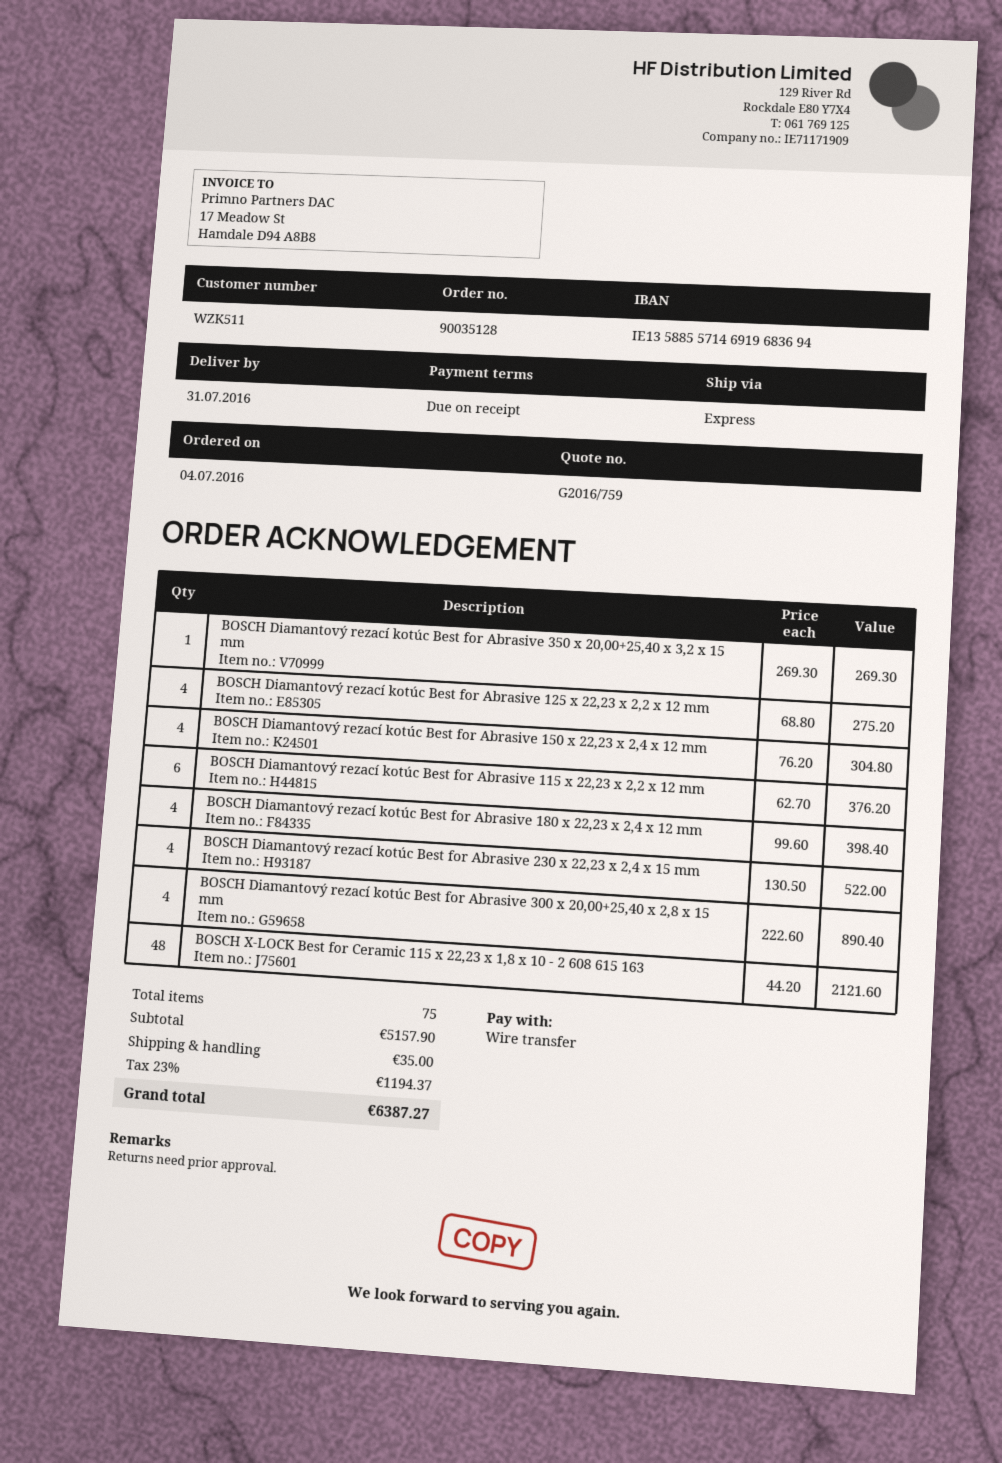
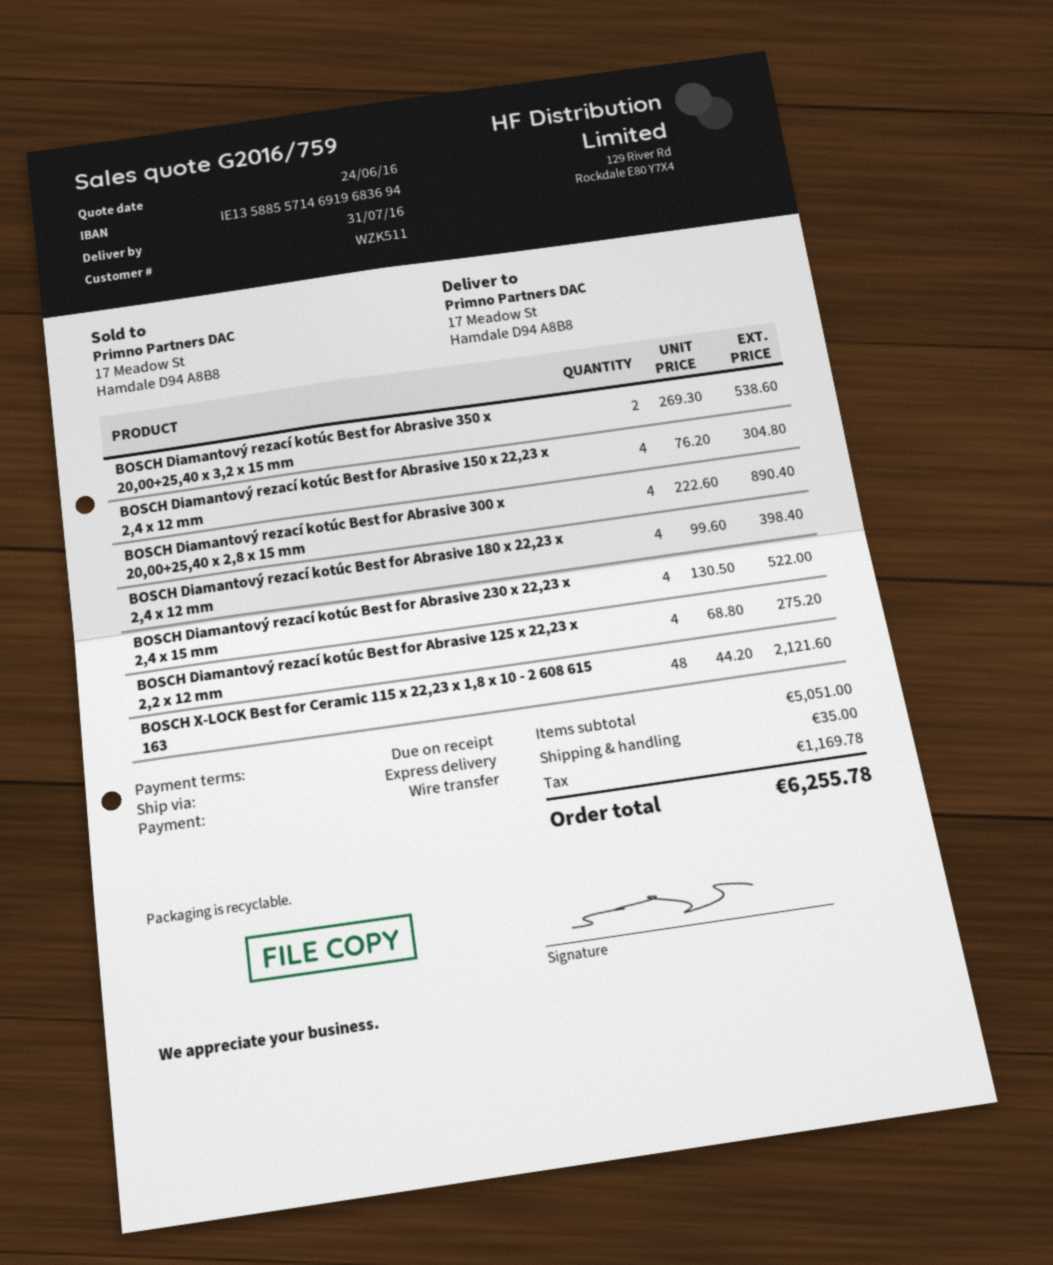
BOSCH Diamantový rezací kotúc Best for Abrasive 350 x 20,00+25,40 x 3,2 x 15 mm: 1 x 269.30 = 269.30 -> 2 x 269.30 = 538.60
BOSCH Diamantový rezací kotúc Best for Abrasive 115 x 22,23 x 2,2 x 12 mm: 6 x 62.70 = 376.20 -> none
subtotal: 5157.90 -> 5051.00
tax: 1194.37 -> 1169.78
total: 6387.27 -> 6255.78

